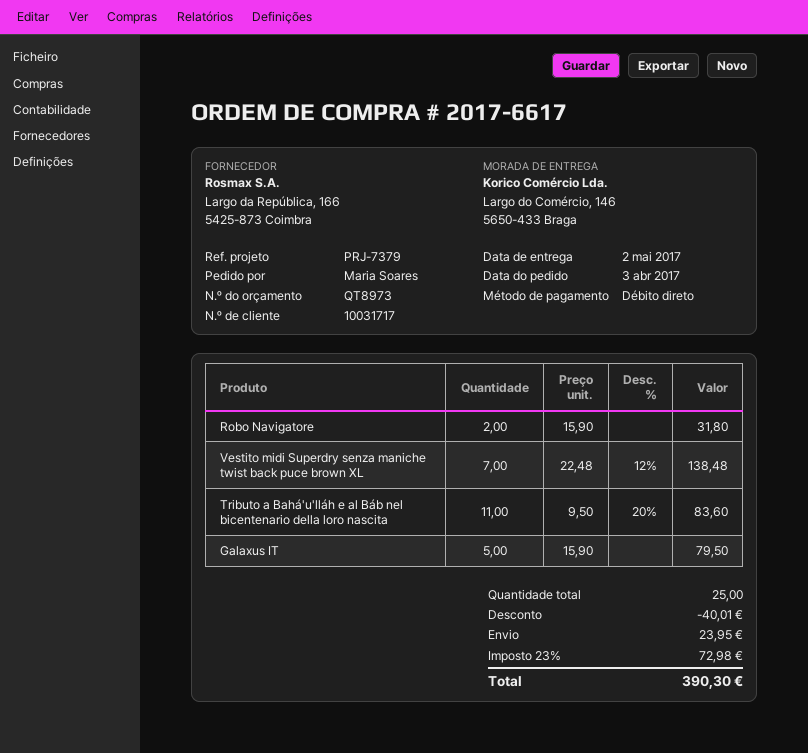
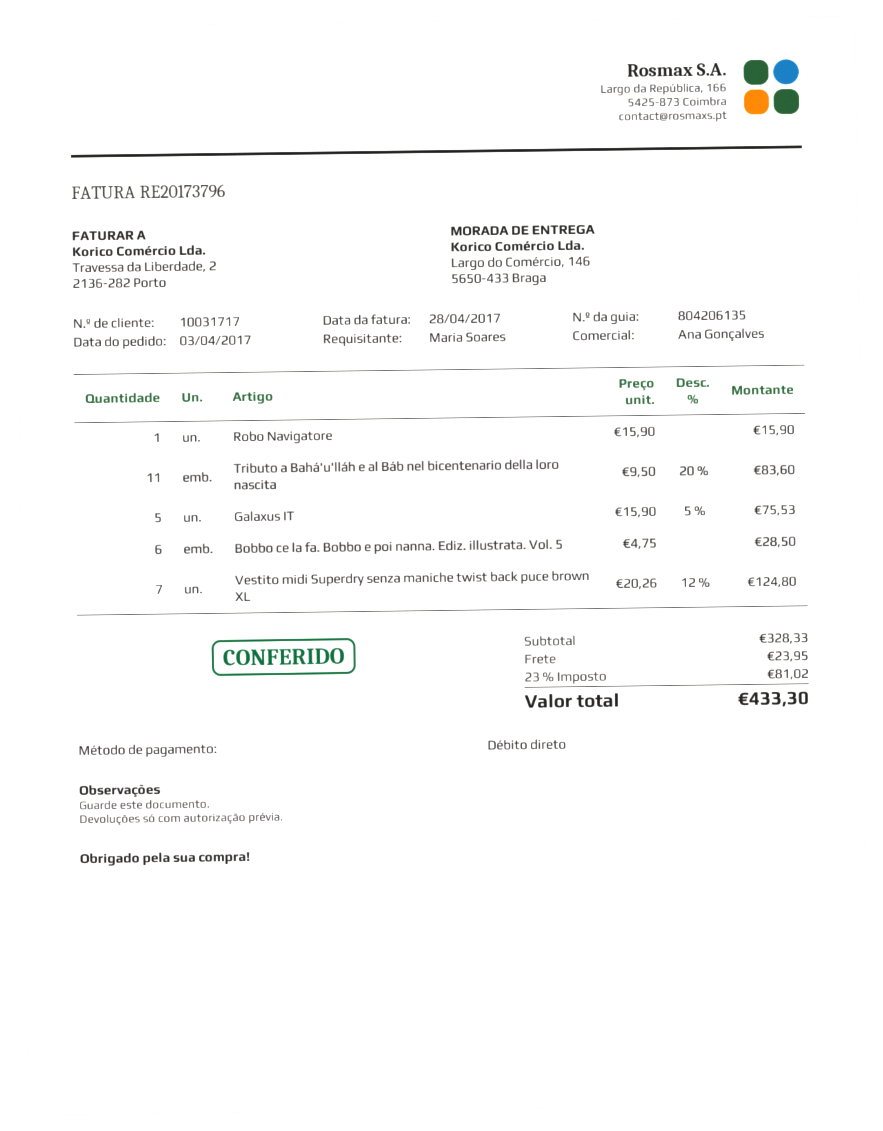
Robo Navigatore: 2 x 15.90 = 31.80 -> 1 x 15.90 = 15.90
Vestito midi Superdry senza maniche twist back puce brown XL: 7 x 22.48 - 12% = 138.48 -> 7 x 20.26 - 12% = 124.80
Galaxus IT: 5 x 15.90 = 79.50 -> 5 x 15.90 - 5% = 75.53
Bobbo ce la fa. Bobbo e poi nanna. Ediz. illustrata. Vol. 5: none -> 6 x 4.75 = 28.50
discount: 40.01 -> none
tax: 23% = 72.98 -> 23% = 81.02
total: 390.30 -> 433.30

